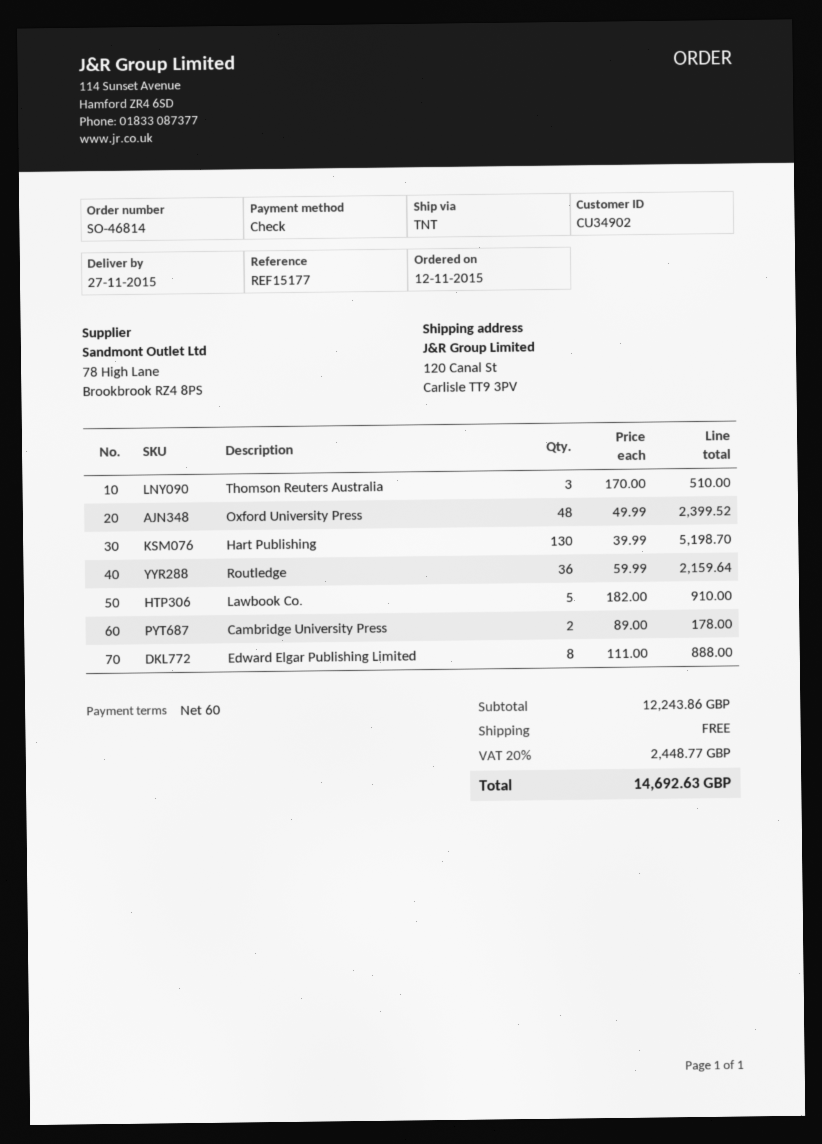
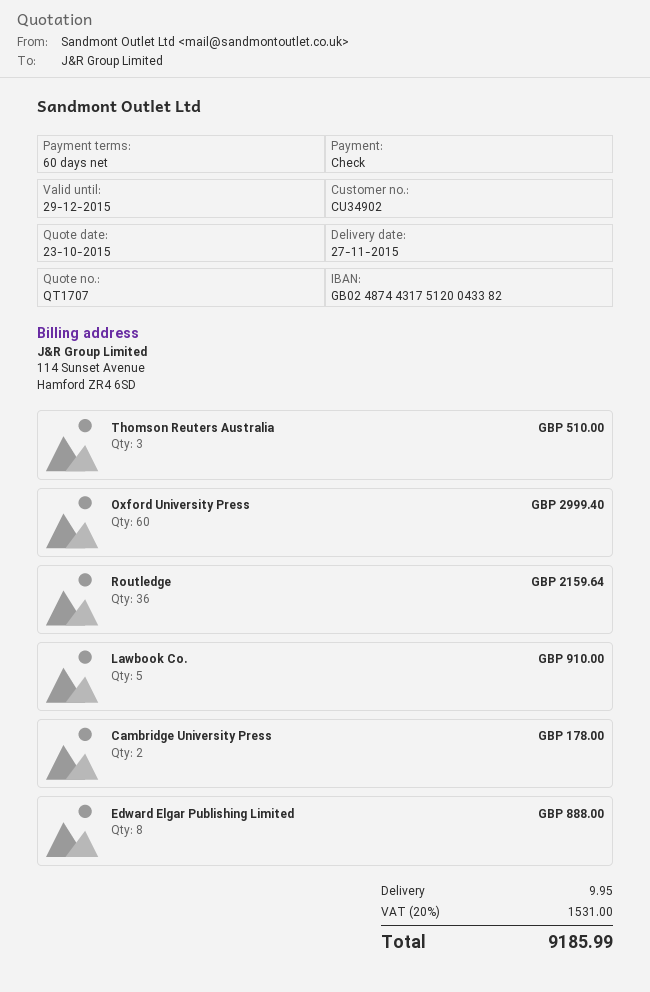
Oxford University Press: 48 for 2399.52 -> 60 for 2999.40
Hart Publishing: 130 for 5198.70 -> none
shipping: 0.00 -> 9.95
tax: 20% = 2448.77 -> 20% = 1531.00
total: 14692.63 -> 9185.99

